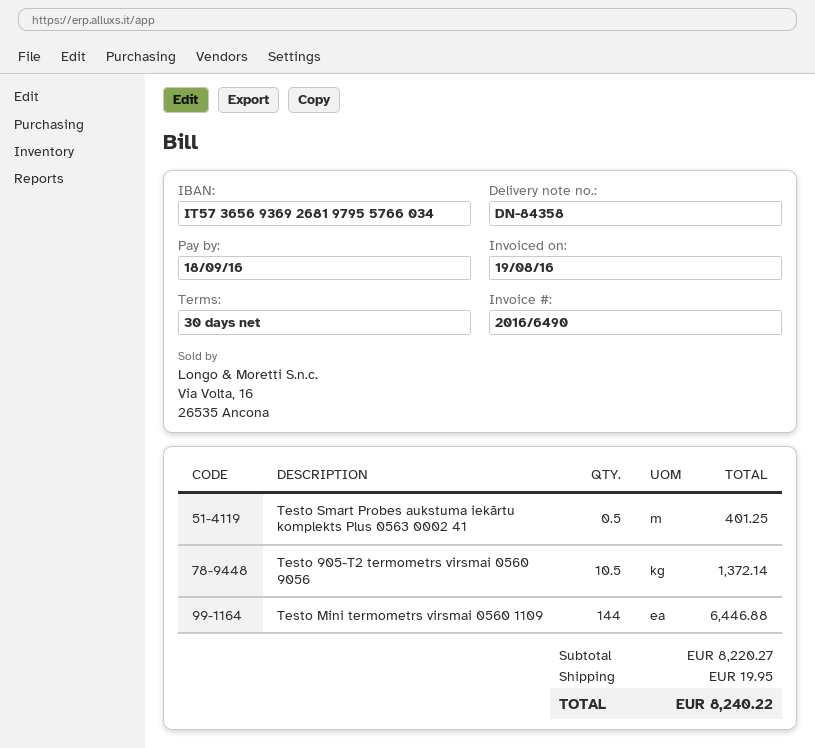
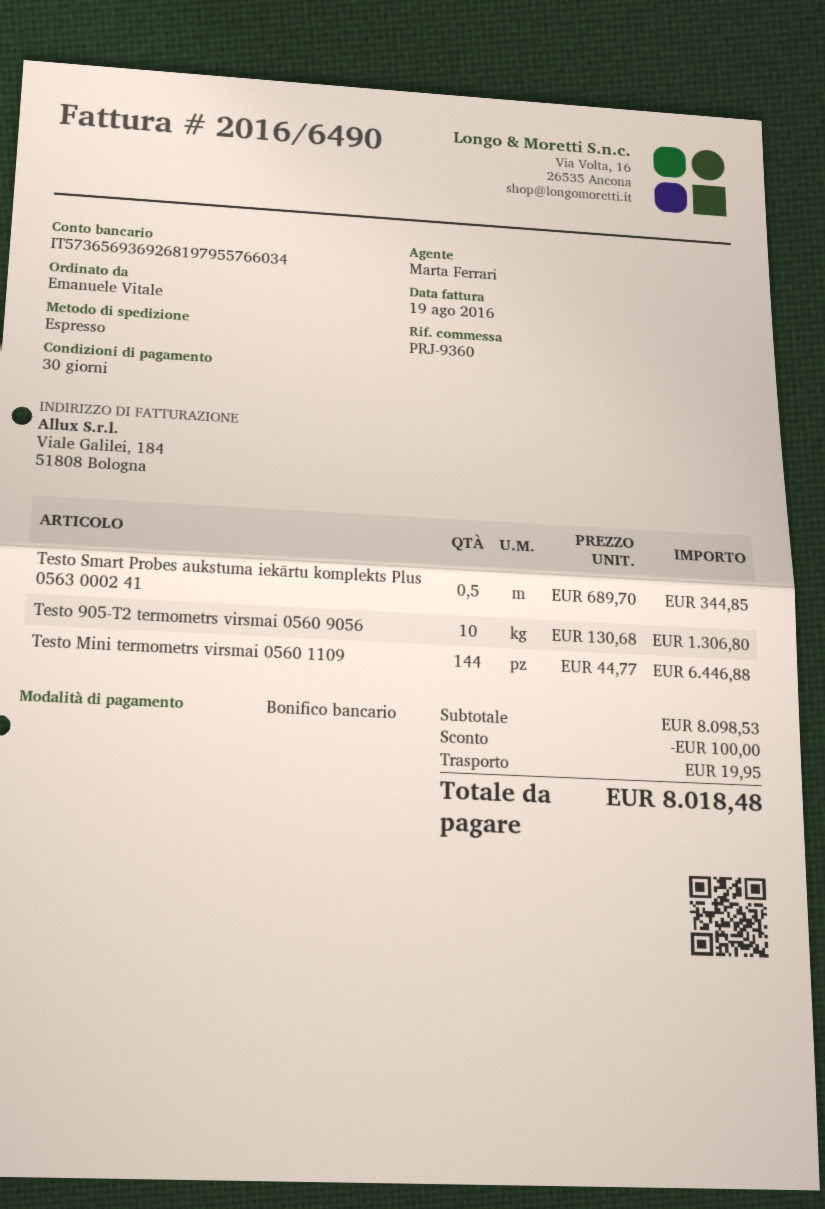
Testo Smart Probes aukstuma iekārtu komplekts Plus 0563 0002 41: 0.5 for 401.25 -> 0.5 for 344.85
Testo 905-T2 termometrs virsmai 0560 9056: 10.5 for 1372.14 -> 10 for 1306.80
subtotal: 8220.27 -> 8098.53
discount: none -> 100.00
total: 8240.22 -> 8018.48

